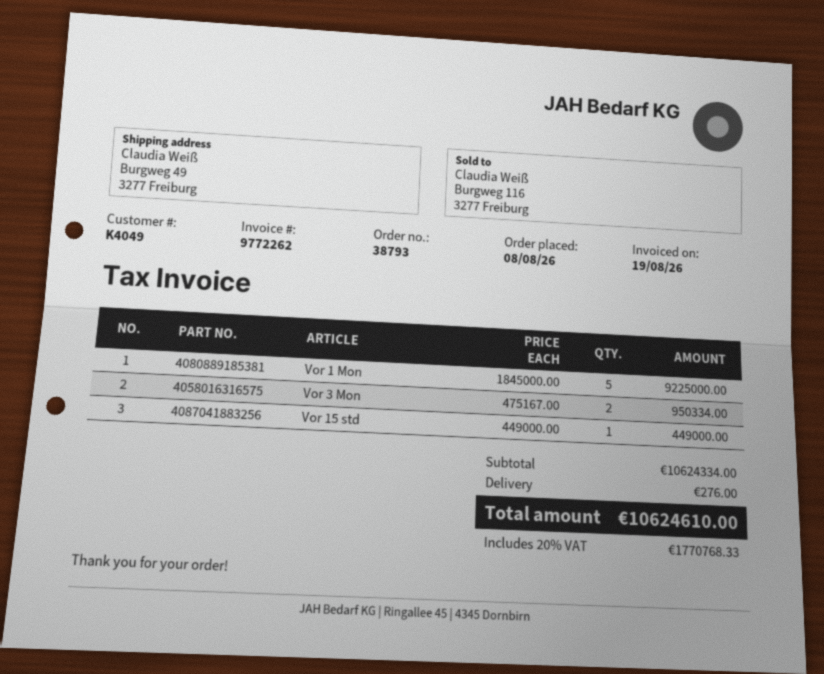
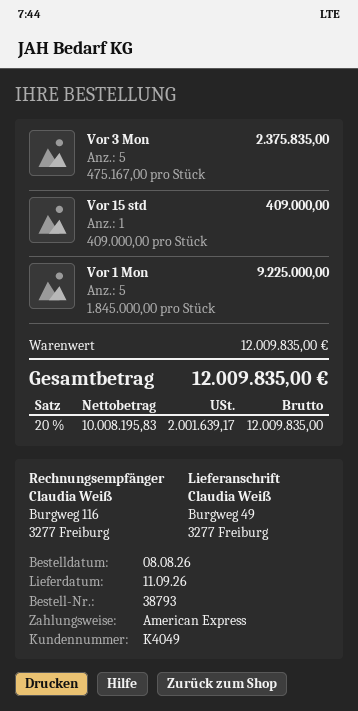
Vor 3 Mon: 2 x 475167.00 = 950334.00 -> 5 x 475167.00 = 2375835.00
Vor 15 std: 1 x 449000.00 = 449000.00 -> 1 x 409000.00 = 409000.00
subtotal: 10624334.00 -> 12009835.00
shipping: 276.00 -> none
tax: 20% = 1770768.33 -> 20% = 2001639.17
total: 10624610.00 -> 12009835.00

